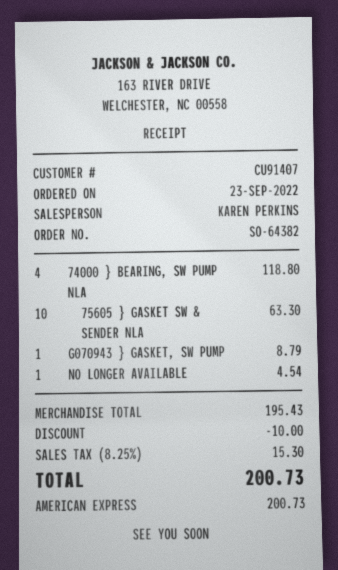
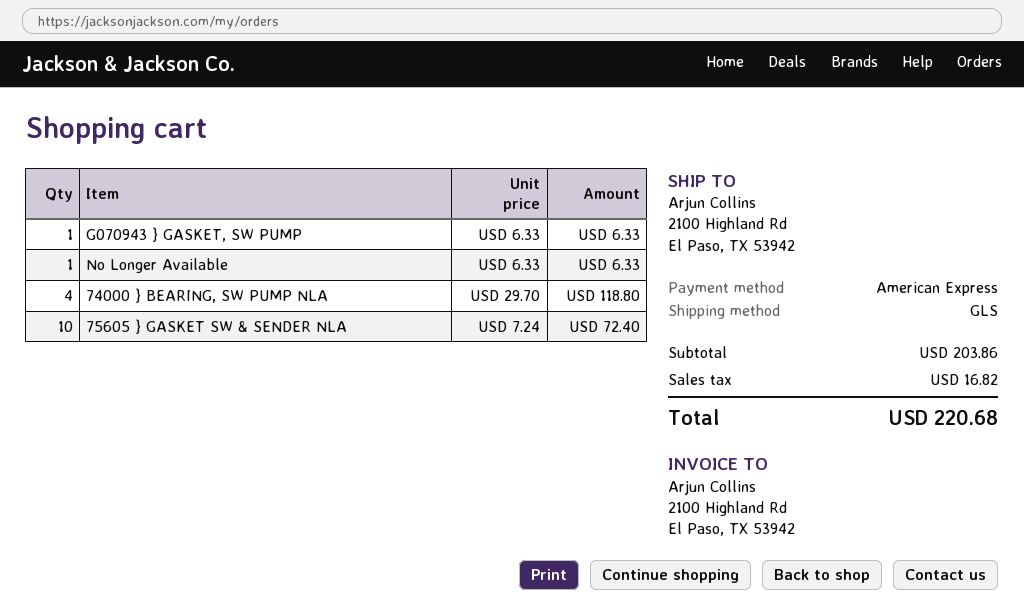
75605 } GASKET SW & SENDER NLA: 10 for 63.30 -> 10 for 72.40
G070943 } GASKET, SW PUMP: 1 for 8.79 -> 1 for 6.33
NO LONGER AVAILABLE: 1 for 4.54 -> 1 for 6.33
subtotal: 195.43 -> 203.86
discount: 10.00 -> none
tax: 15.30 -> 16.82
total: 200.73 -> 220.68

